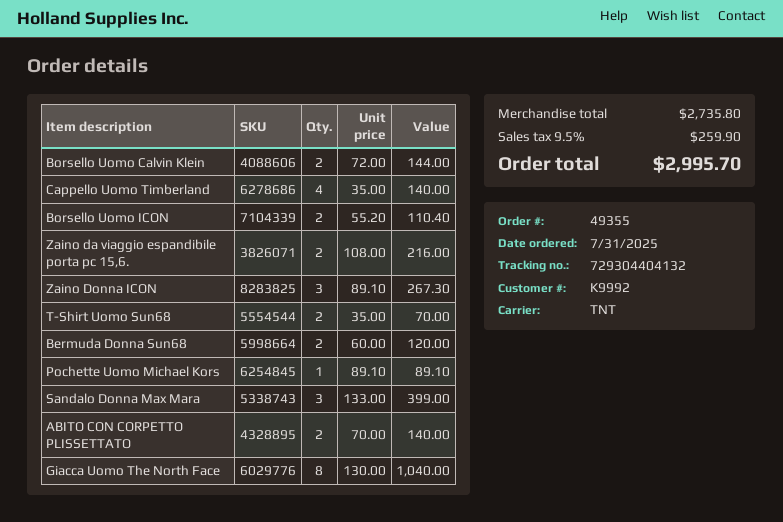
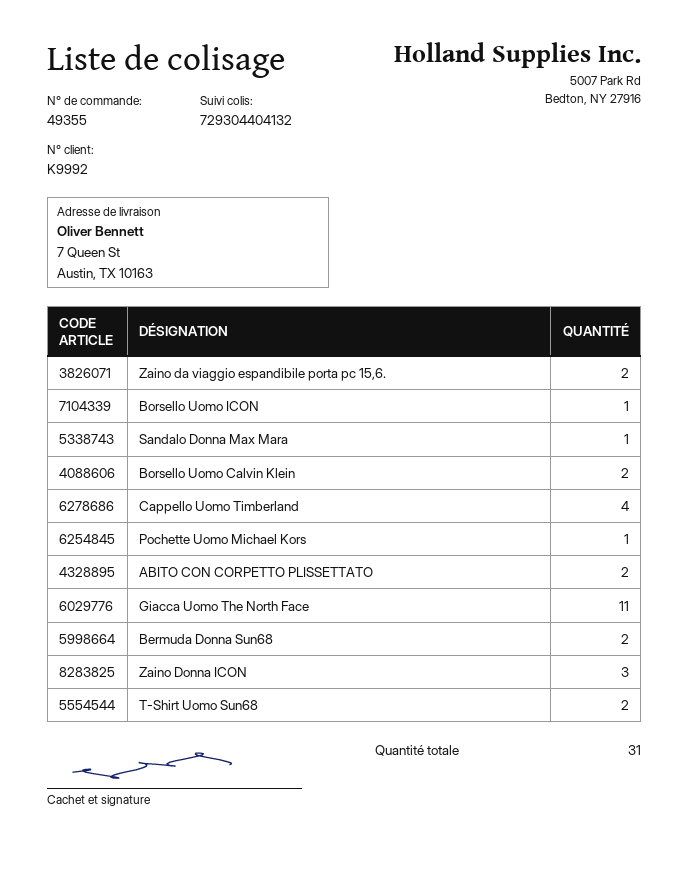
Borsello Uomo ICON: 2 -> 1
Sandalo Donna Max Mara: 3 -> 1
Giacca Uomo The North Face: 8 -> 11

